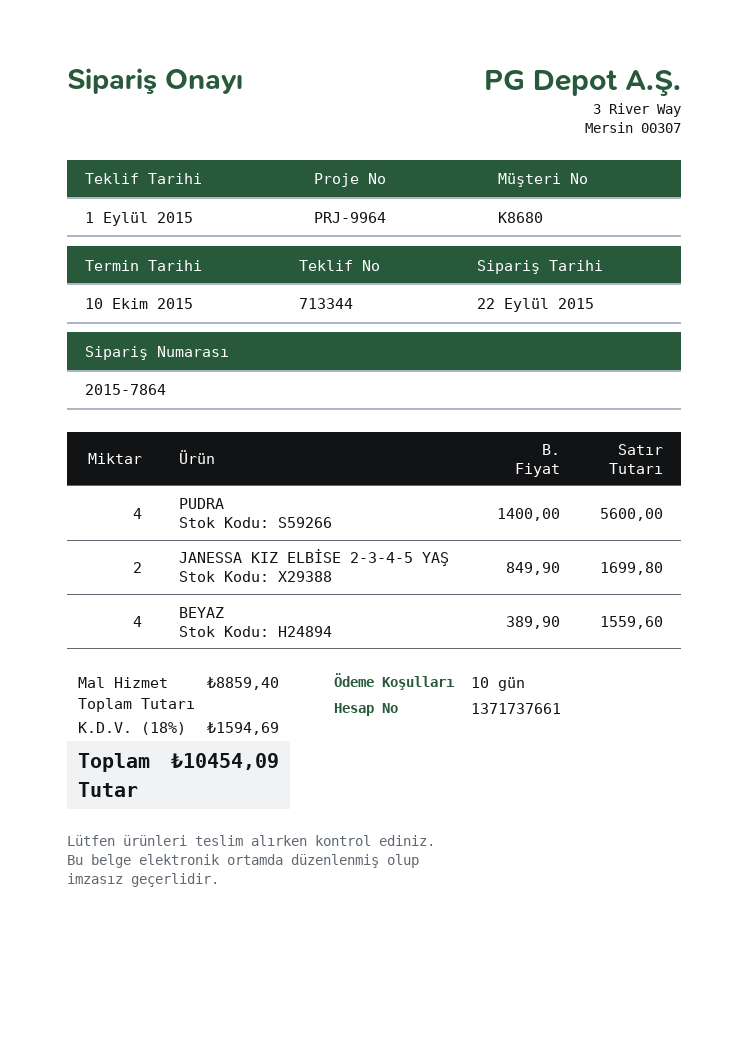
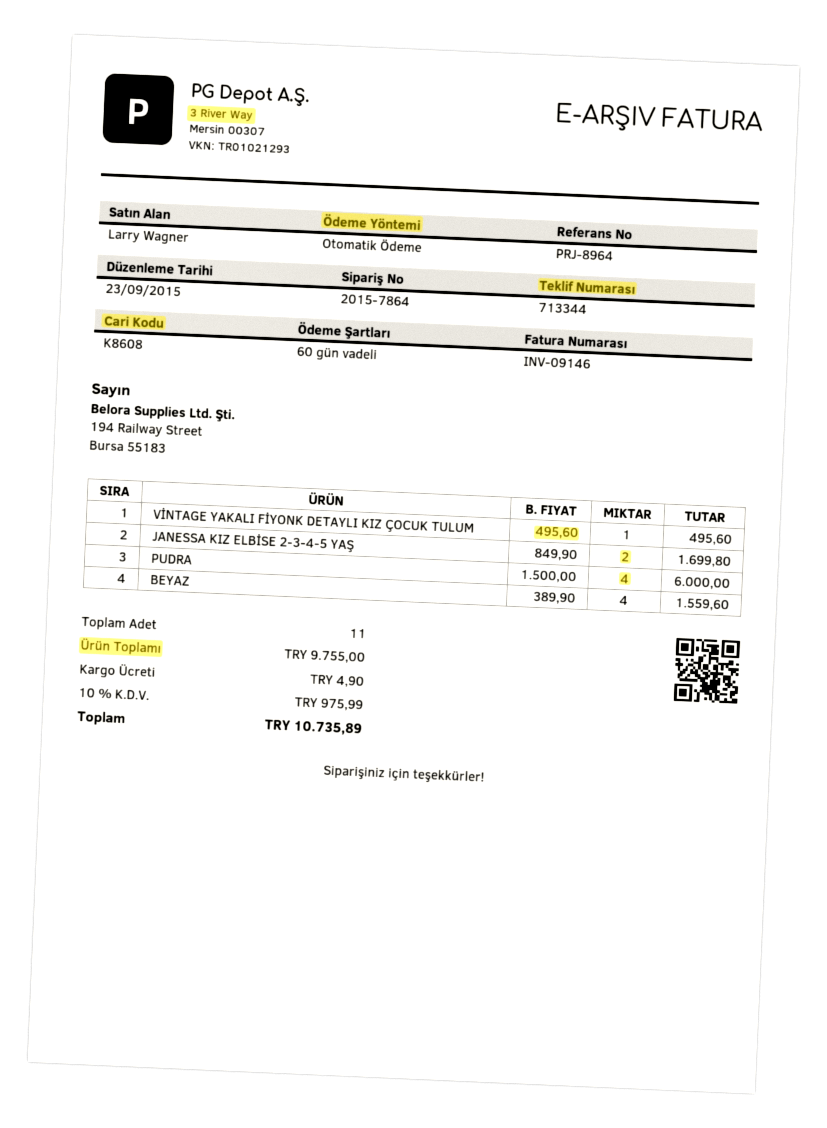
payment terms: 10 days -> 60 days
customer number: K8680 -> K8608
reference: PRJ-9964 -> PRJ-8964
PUDRA: 4 x 1400.00 = 5600.00 -> 4 x 1500.00 = 6000.00
VİNTAGE YAKALI FİYONK DETAYLI KIZ ÇOCUK TULUM: none -> 1 x 495.60 = 495.60
subtotal: 8859.40 -> 9755.00
shipping: none -> 4.90
tax: 18% = 1594.69 -> 10% = 975.99
total: 10454.09 -> 10735.89

